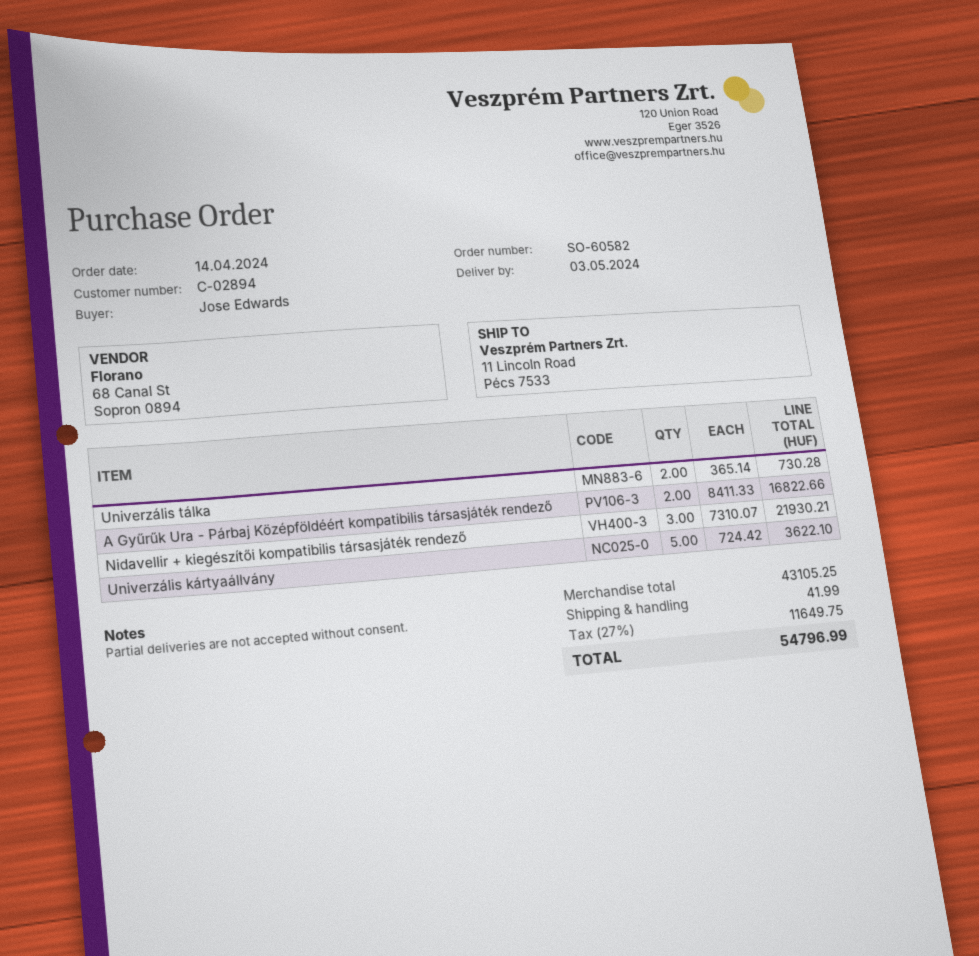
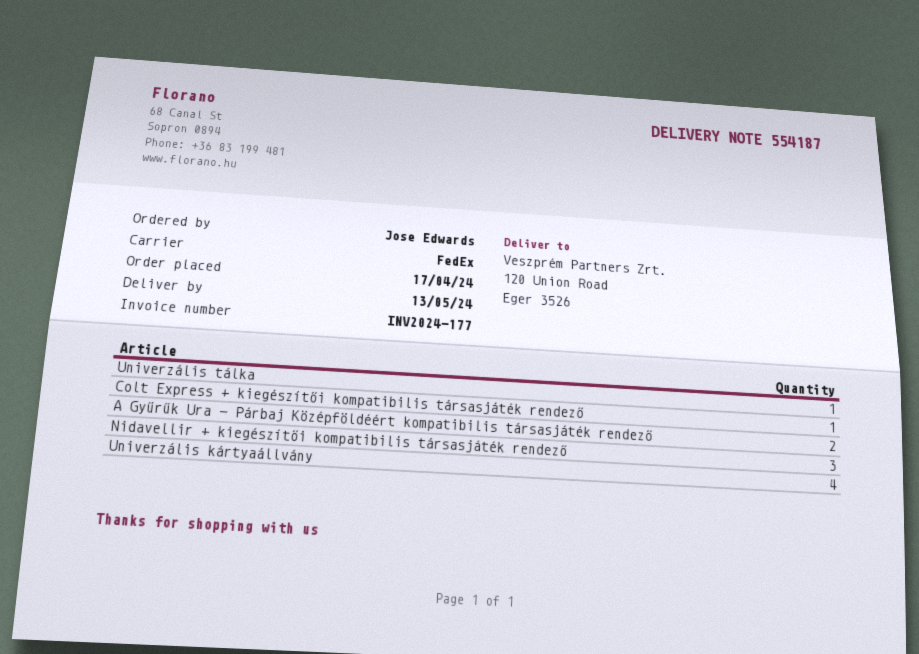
order date: 2024-04-14 -> 2024-04-17
delivery date: 2024-05-03 -> 2024-05-13
ship to: 11 Lincoln Road, Pécs 7533 -> 120 Union Road, Eger 3526
Univerzális tálka: 2 -> 1
Univerzális kártyaállvány: 5 -> 4
Colt Express + kiegészítői kompatibilis társasjáték rendező: none -> 1

